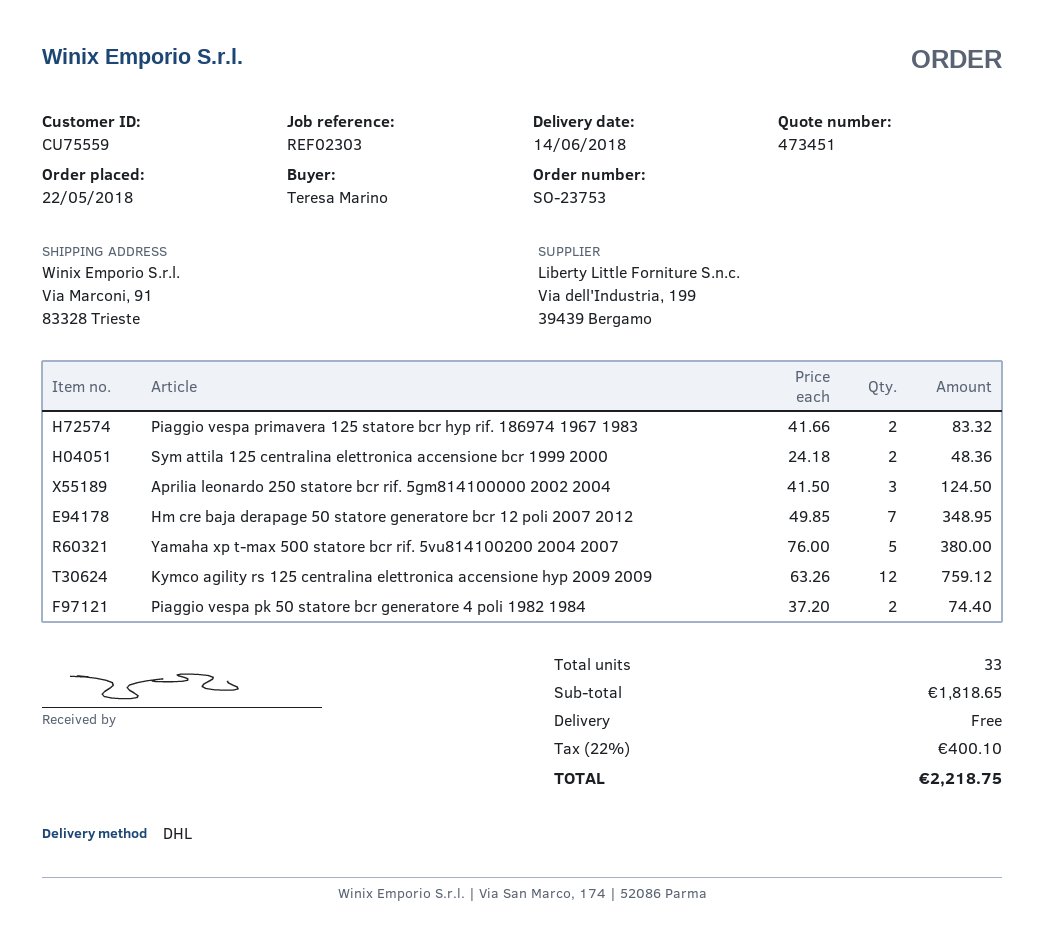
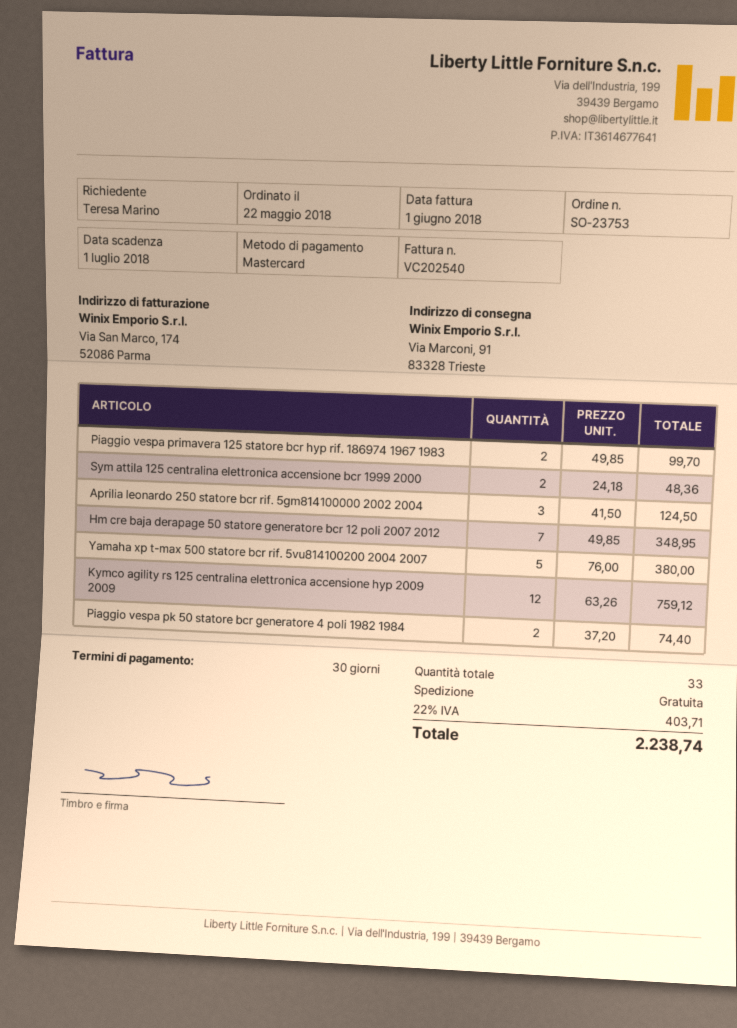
Piaggio vespa primavera 125 statore bcr hyp rif. 186974 1967 1983: 2 x 41.66 = 83.32 -> 2 x 49.85 = 99.70
tax: 22% = 400.10 -> 22% = 403.71
total: 2218.75 -> 2238.74

